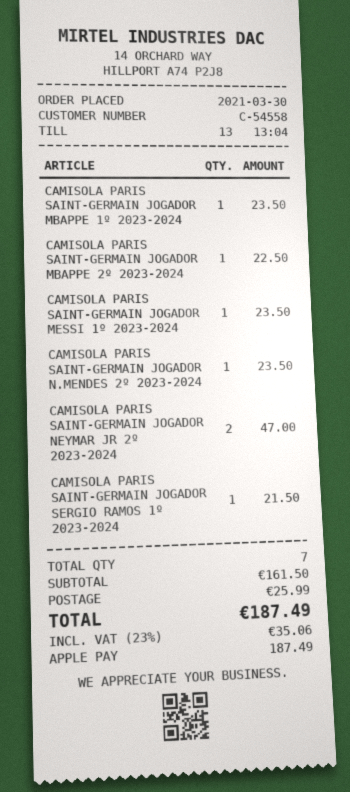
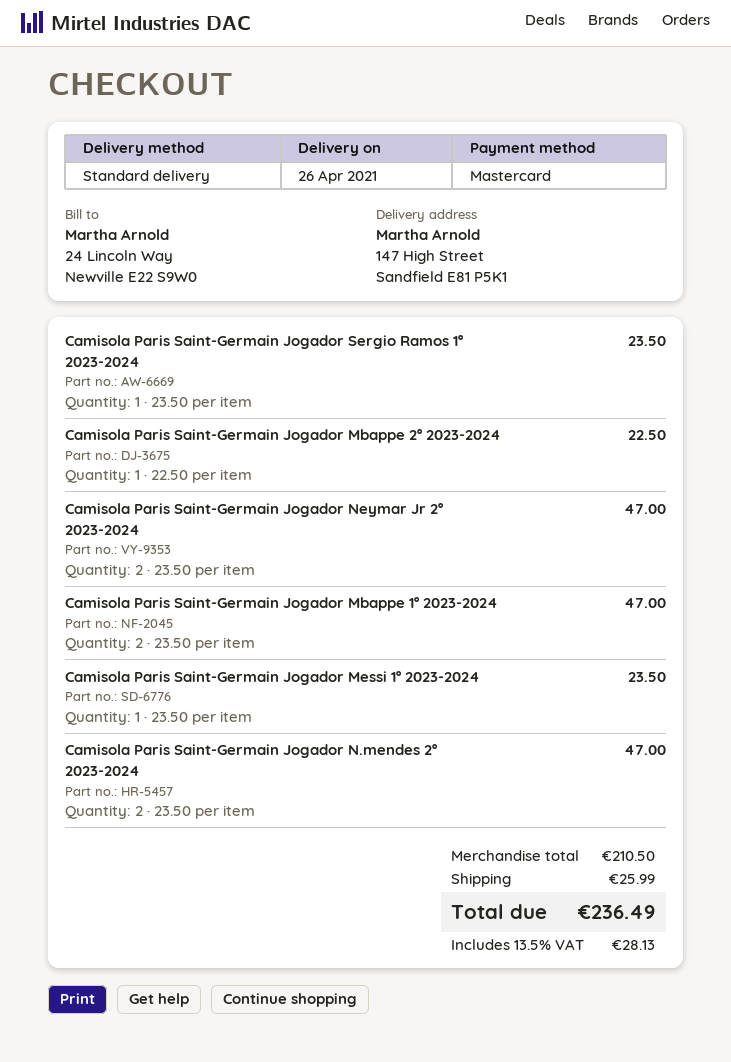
payment method: Apple Pay -> Mastercard
CAMISOLA PARIS SAINT-GERMAIN JOGADOR MBAPPE 1º 2023-2024: 1 for 23.50 -> 2 for 47.00
CAMISOLA PARIS SAINT-GERMAIN JOGADOR N.MENDES 2º 2023-2024: 1 for 23.50 -> 2 for 47.00
CAMISOLA PARIS SAINT-GERMAIN JOGADOR SERGIO RAMOS 1º 2023-2024: 1 for 21.50 -> 1 for 23.50
subtotal: 161.50 -> 210.50
tax: 23% = 35.06 -> 13.5% = 28.13
total: 187.49 -> 236.49

